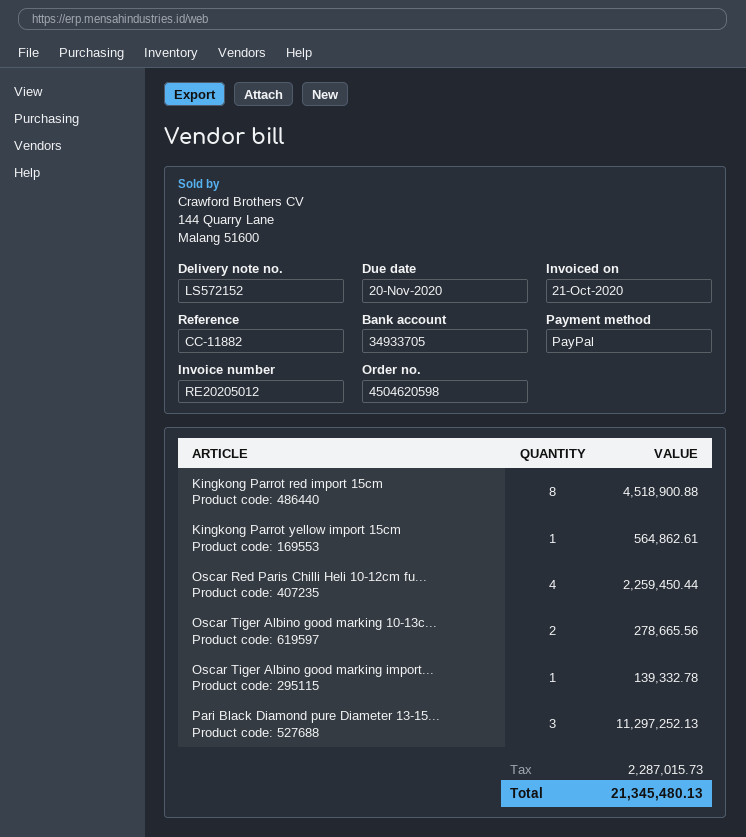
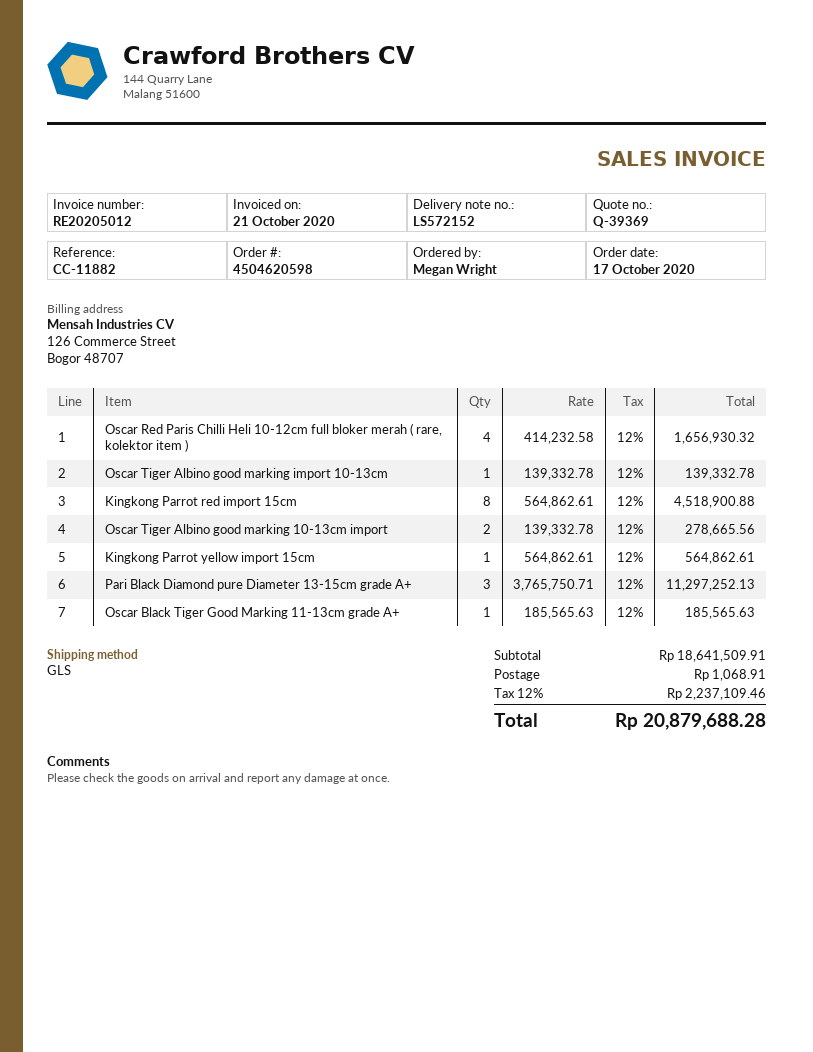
Oscar Red Paris Chilli Heli 10-12cm fu...: 4 for 2259450.44 -> 4 for 1656930.32
Oscar Black Tiger Good Marking 11-13cm grade A+: none -> 1 for 185565.63
shipping: none -> 1068.91
tax: 2287015.73 -> 2237109.46
total: 21345480.13 -> 20879688.28

